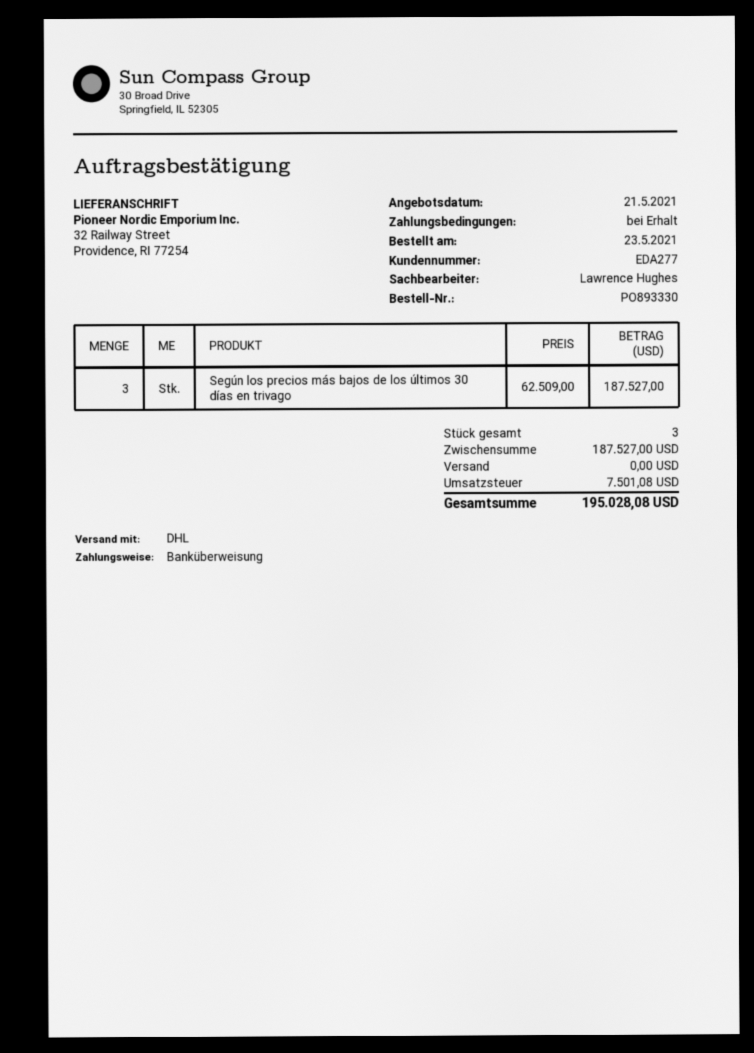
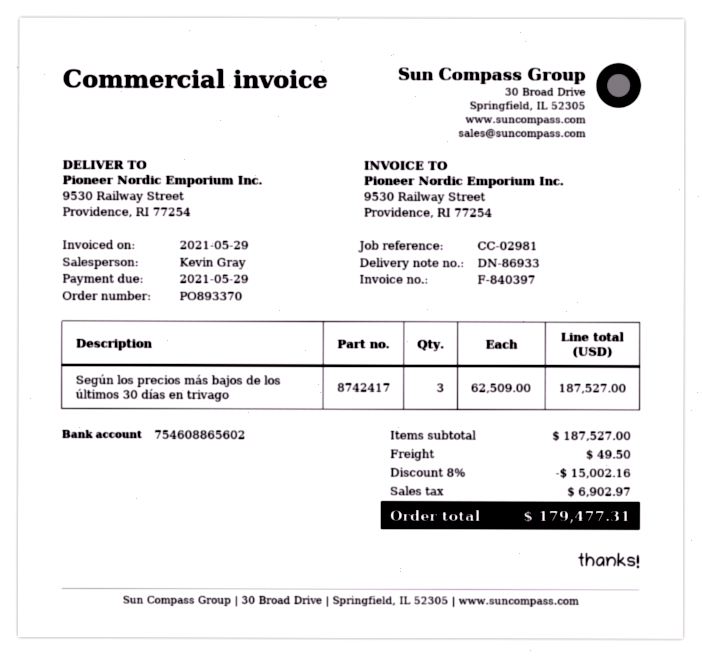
order number: PO893330 -> PO893370
sales rep: Lawrence Hughes -> Kevin Gray
ship to: 32 Railway Street, Providence, RI 77254 -> 9530 Railway Street, Providence, RI 77254
discount: none -> 8% = 15002.16
shipping: 0.00 -> 49.50
tax: 7501.08 -> 6902.97
total: 195028.08 -> 179477.31

